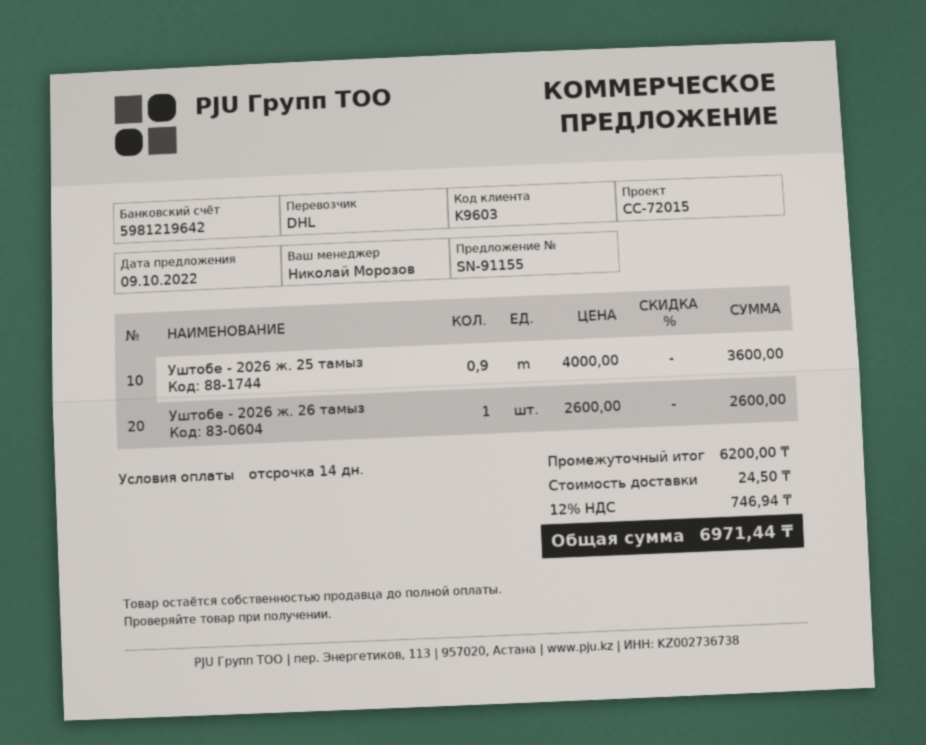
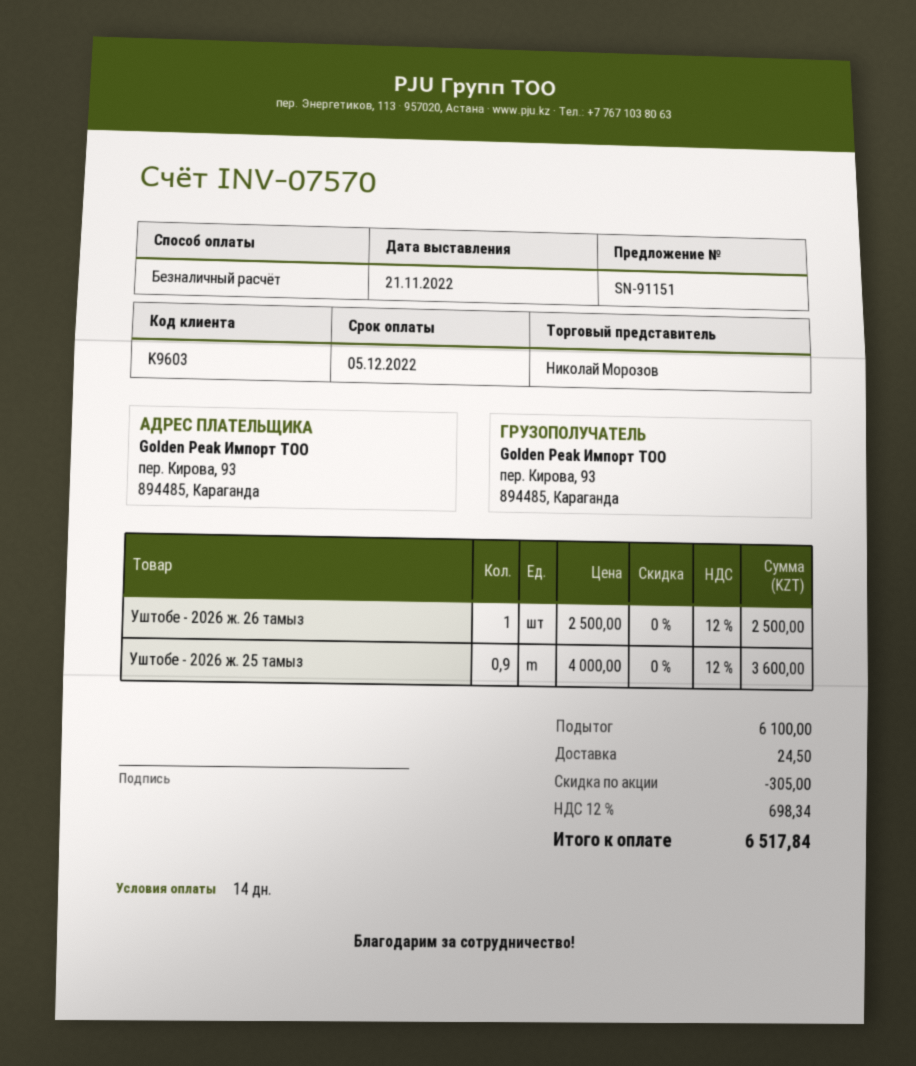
quote number: SN-91155 -> SN-91151
Уштобе - 2026 ж. 26 тамыз: 1 x 2600.00 = 2600.00 -> 1 x 2500.00 = 2500.00
subtotal: 6200.00 -> 6100.00
discount: none -> 305.00
tax: 12% = 746.94 -> 12% = 698.34
total: 6971.44 -> 6517.84

